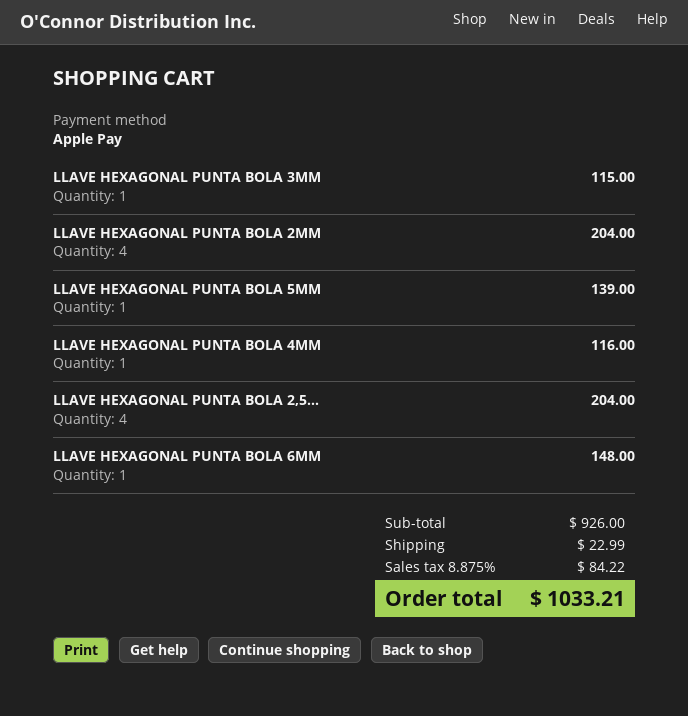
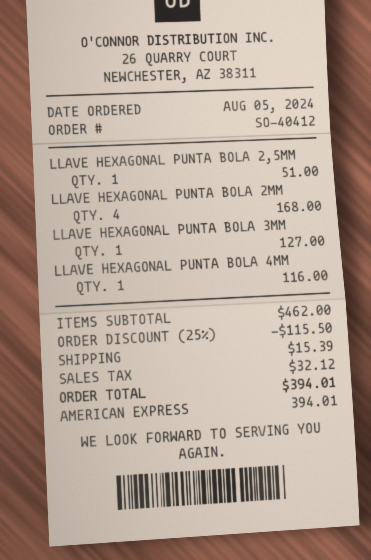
payment method: Apple Pay -> American Express
LLAVE HEXAGONAL PUNTA BOLA 3MM: 1 for 115.00 -> 1 for 127.00
LLAVE HEXAGONAL PUNTA BOLA 2MM: 4 for 204.00 -> 4 for 168.00
LLAVE HEXAGONAL PUNTA BOLA 5MM: 1 for 139.00 -> none
LLAVE HEXAGONAL PUNTA BOLA 2,5...: 4 for 204.00 -> 1 for 51.00
LLAVE HEXAGONAL PUNTA BOLA 6MM: 1 for 148.00 -> none
subtotal: 926.00 -> 462.00
discount: none -> 25% = 115.50
shipping: 22.99 -> 15.39
tax: 84.22 -> 32.12
total: 1033.21 -> 394.01

